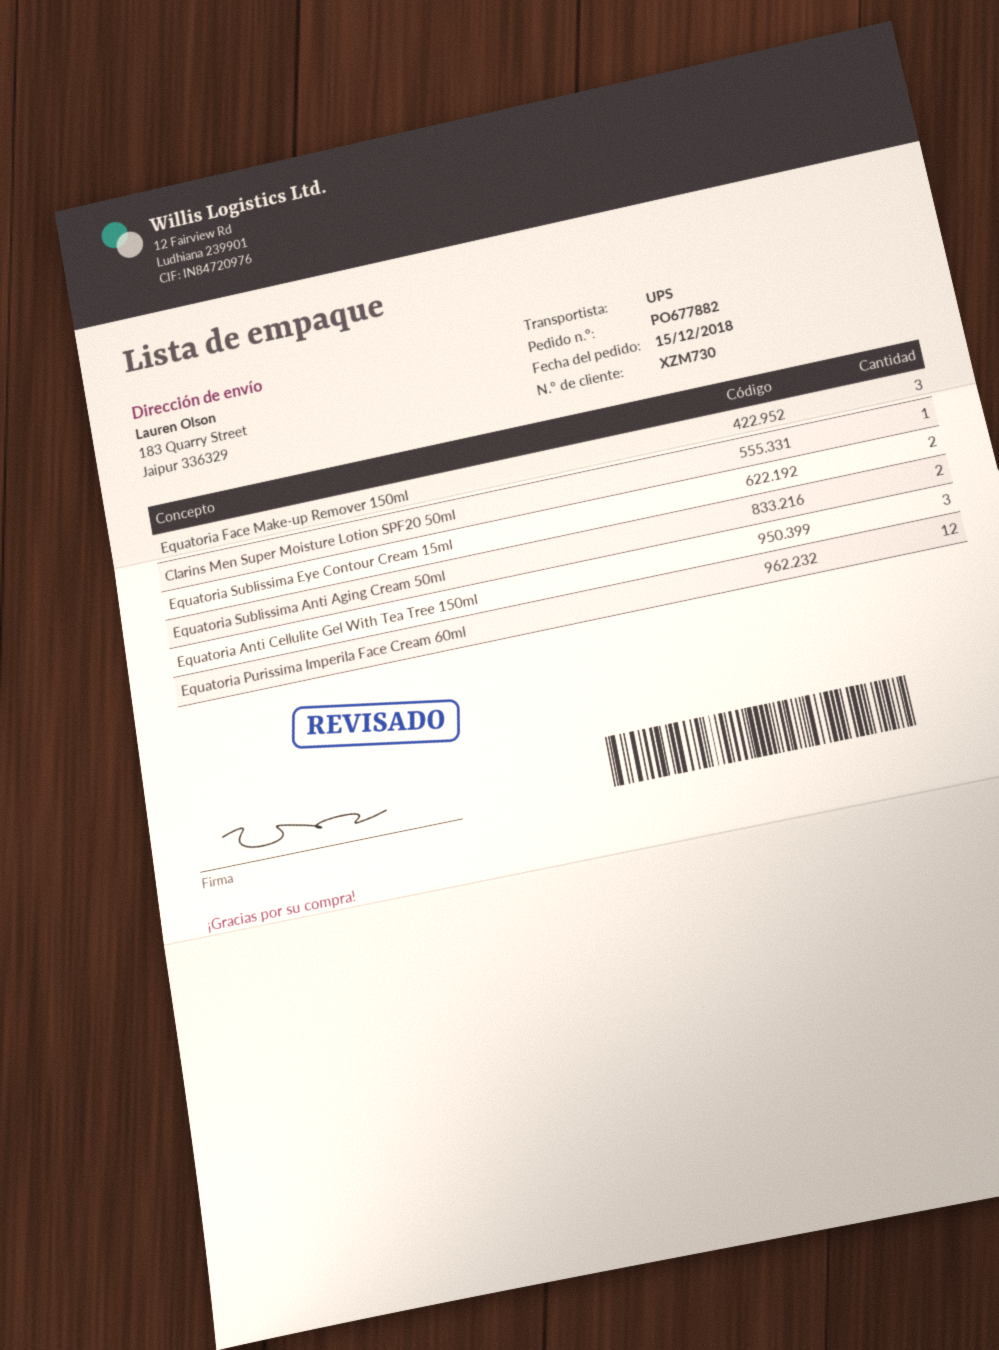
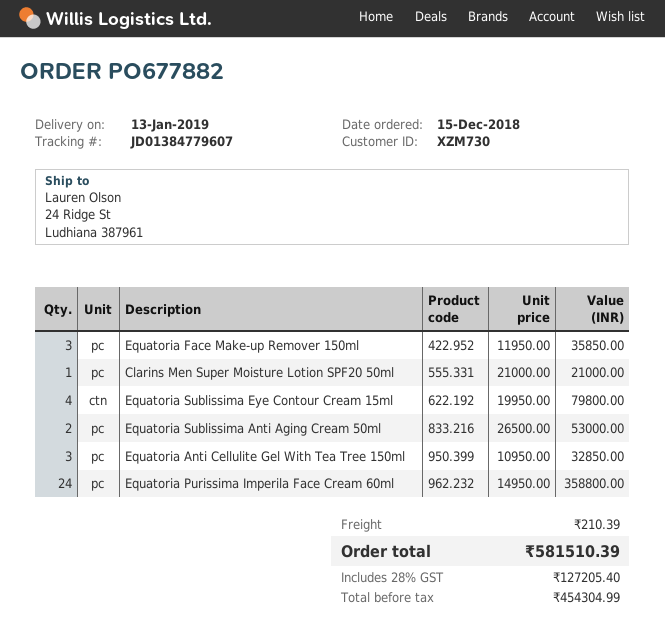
ship to: 183 Quarry Street, Jaipur 336329 -> 24 Ridge St, Ludhiana 387961
Equatoria Sublissima Eye Contour Cream 15ml: 2 -> 4
Equatoria Purissima Imperila Face Cream 60ml: 12 -> 24

